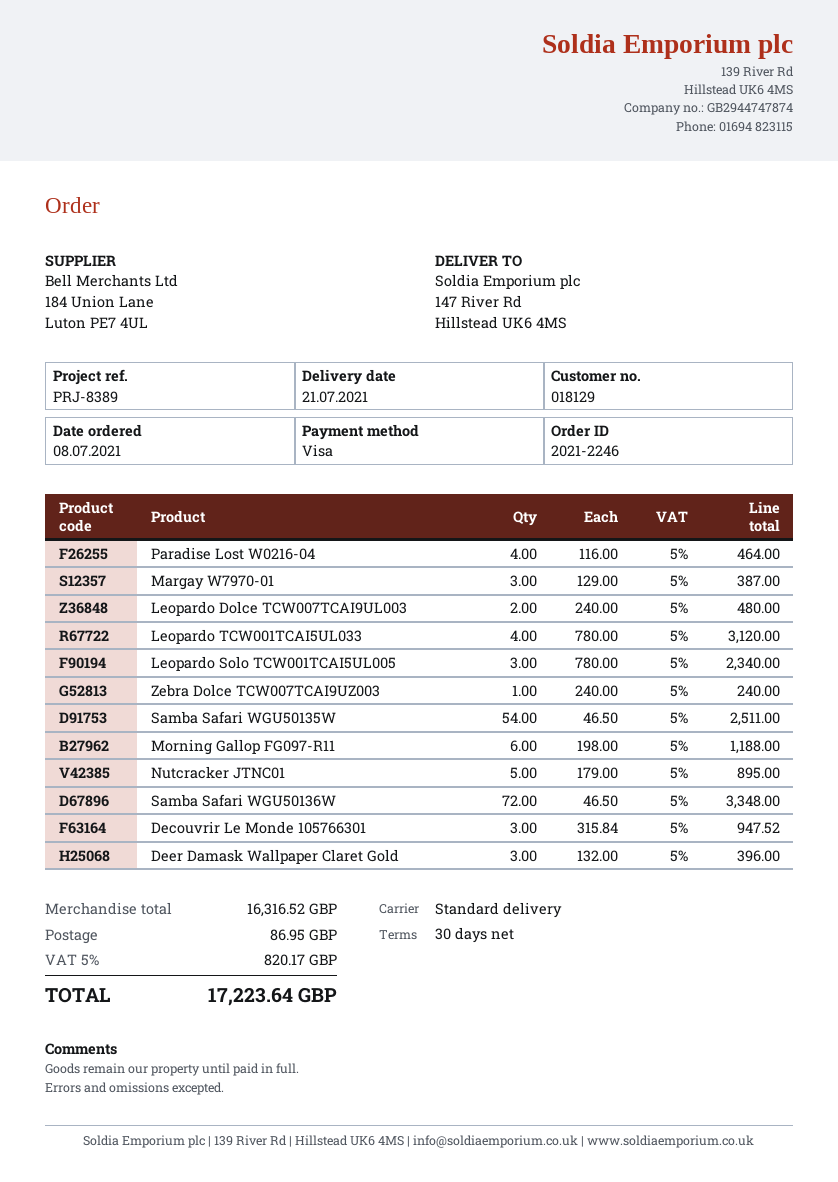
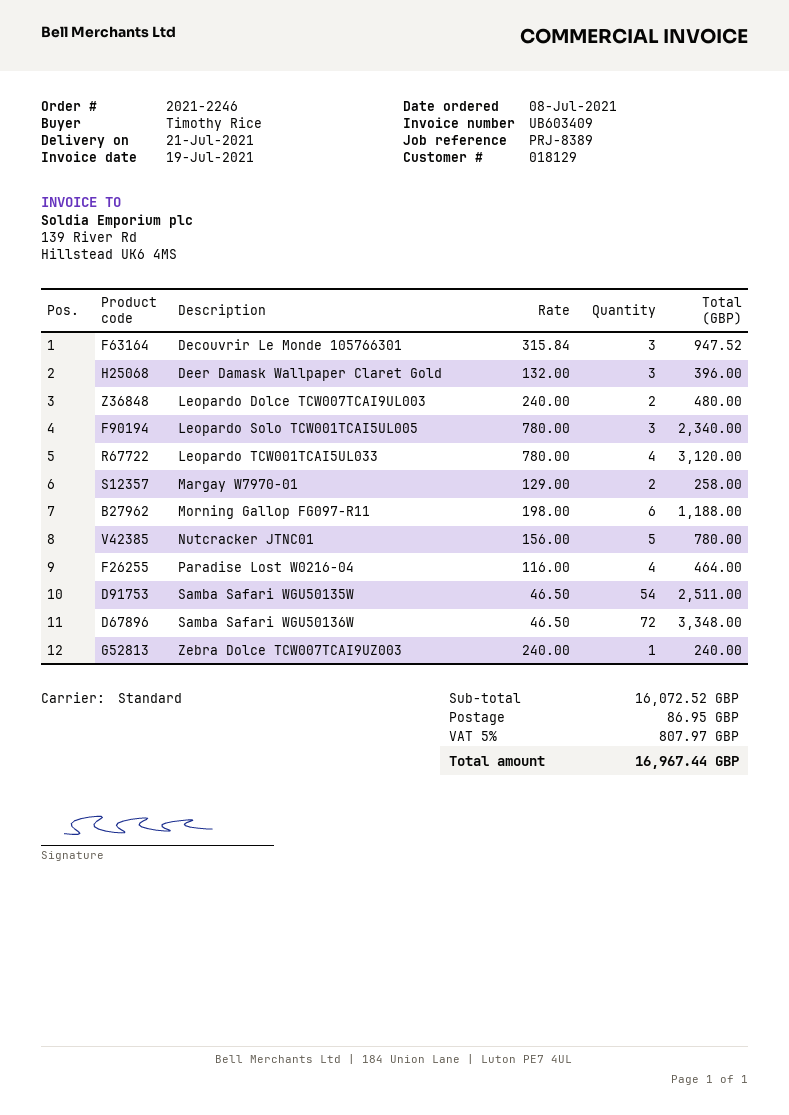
Margay W7970-01: 3 x 129.00 = 387.00 -> 2 x 129.00 = 258.00
Nutcracker JTNC01: 5 x 179.00 = 895.00 -> 5 x 156.00 = 780.00
subtotal: 16316.52 -> 16072.52
tax: 5% = 820.17 -> 5% = 807.97
total: 17223.64 -> 16967.44

